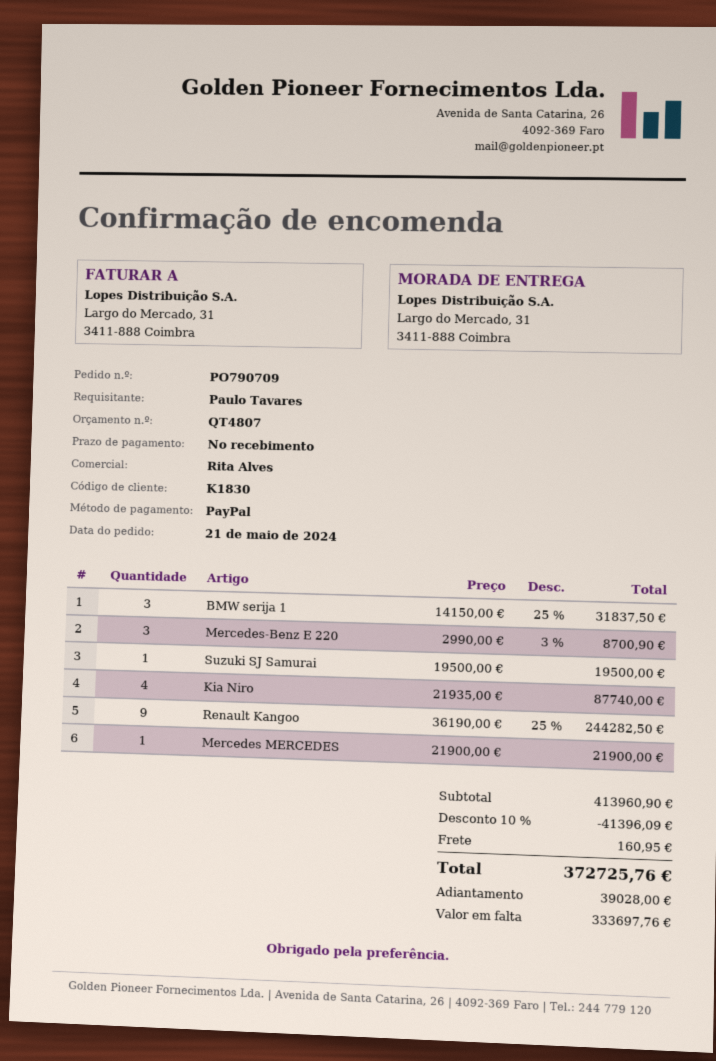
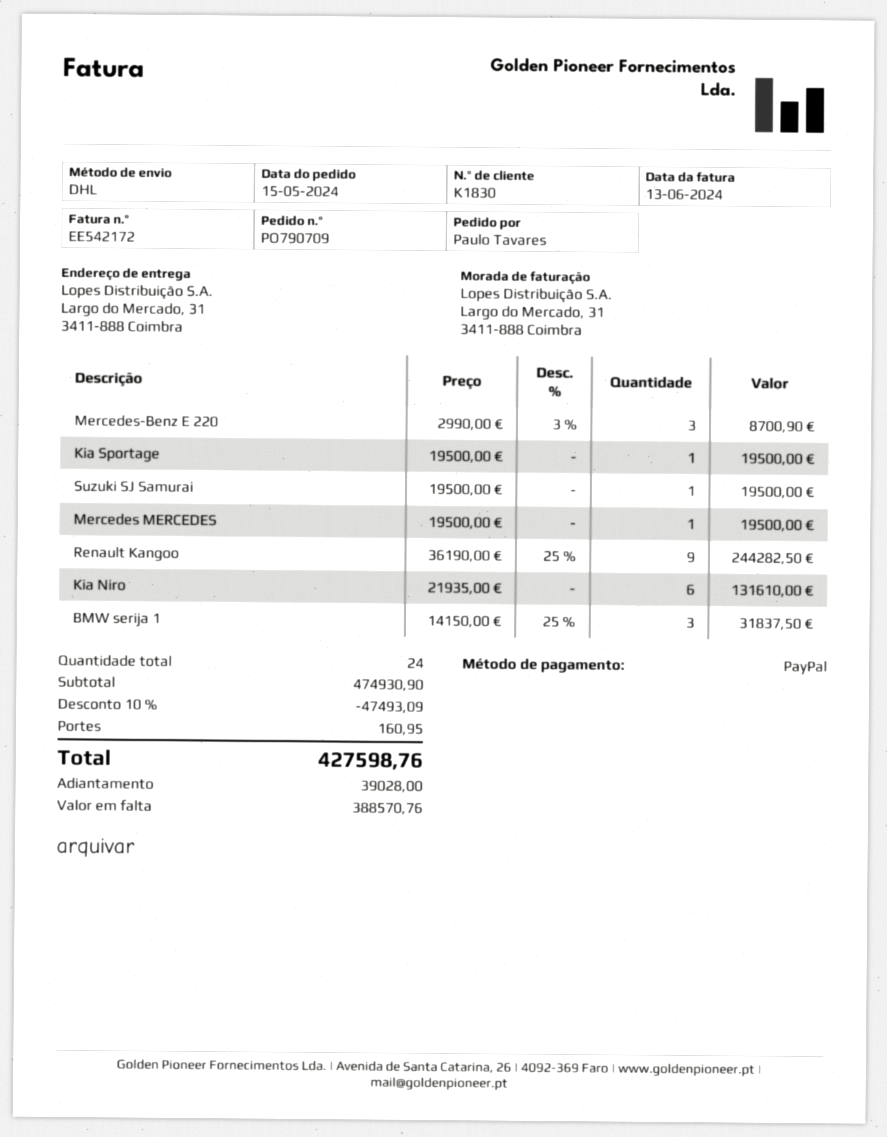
order date: 2024-05-21 -> 2024-05-15
Kia Niro: 4 x 21935.00 = 87740.00 -> 6 x 21935.00 = 131610.00
Mercedes MERCEDES: 1 x 21900.00 = 21900.00 -> 1 x 19500.00 = 19500.00
Kia Sportage: none -> 1 x 19500.00 = 19500.00
subtotal: 413960.90 -> 474930.90
discount: 10% = 41396.09 -> 10% = 47493.09
total: 372725.76 -> 427598.76
balance: 333697.76 -> 388570.76

